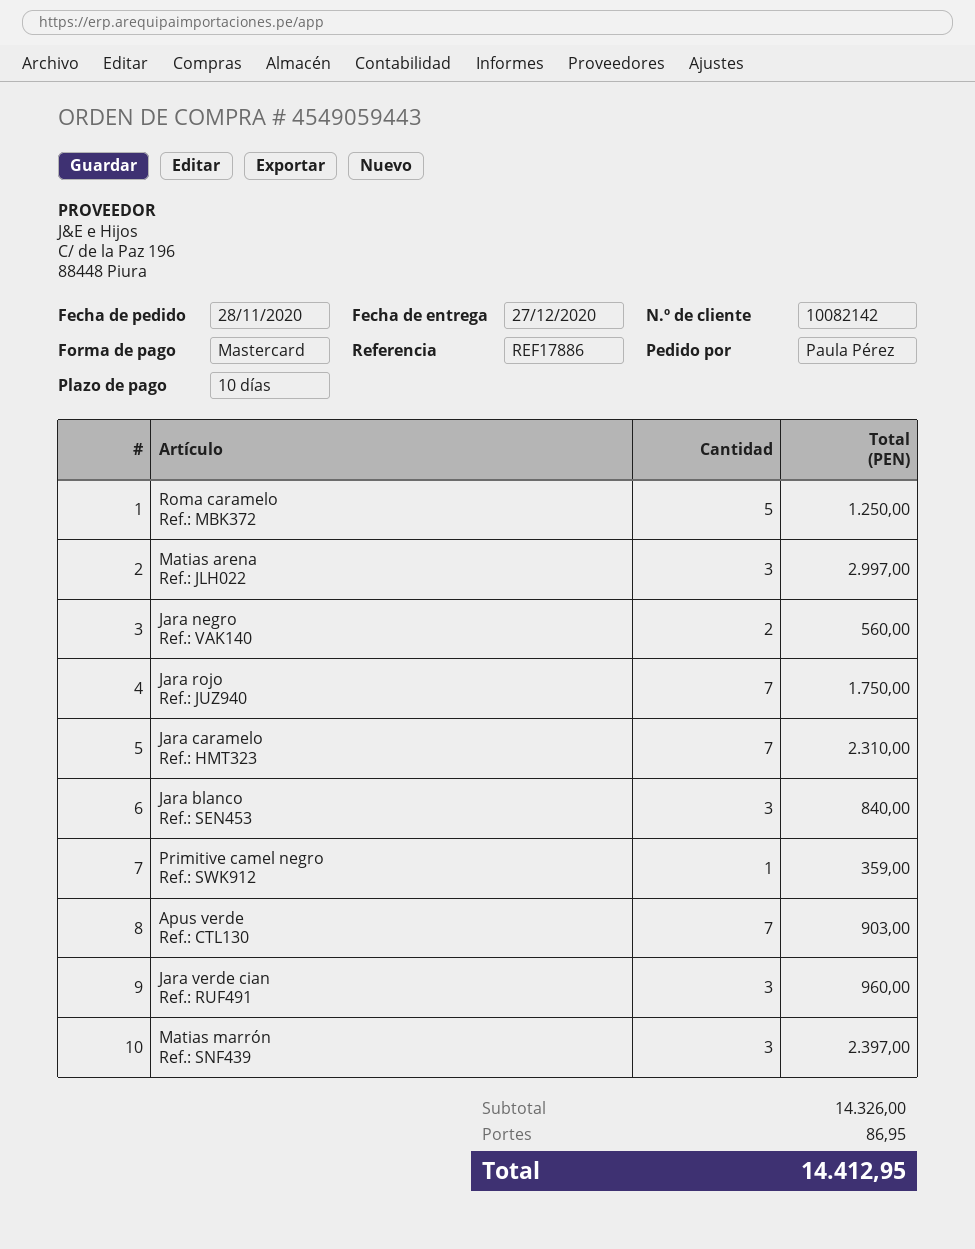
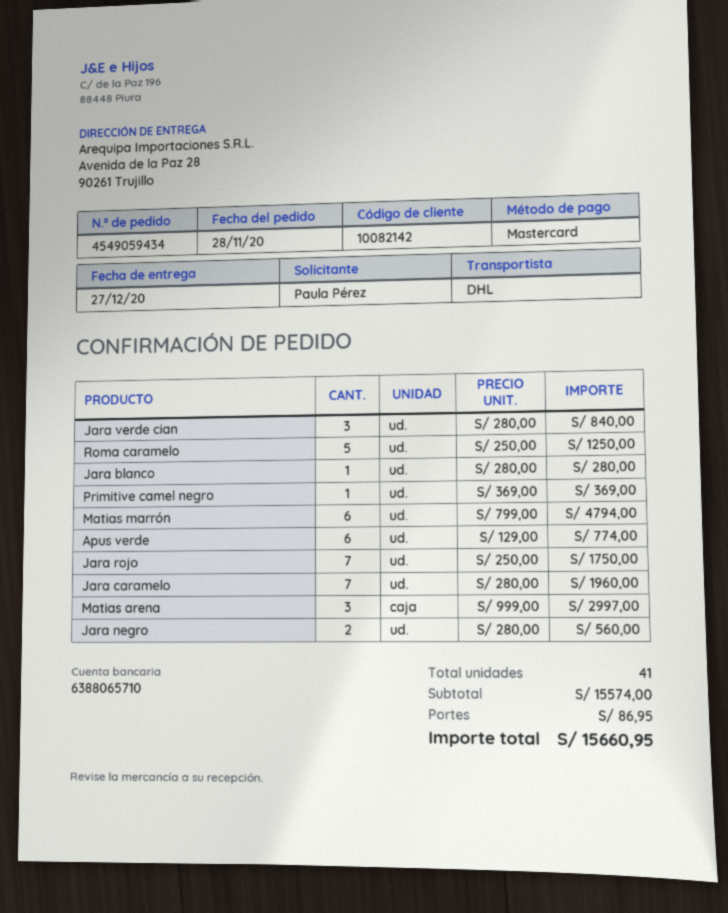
order number: 4549059443 -> 4549059434
Jara caramelo: 7 for 2310.00 -> 7 for 1960.00
Jara blanco: 3 for 840.00 -> 1 for 280.00
Primitive camel negro: 1 for 359.00 -> 1 for 369.00
Apus verde: 7 for 903.00 -> 6 for 774.00
Jara verde cian: 3 for 960.00 -> 3 for 840.00
Matias marrón: 3 for 2397.00 -> 6 for 4794.00
subtotal: 14326.00 -> 15574.00
total: 14412.95 -> 15660.95

